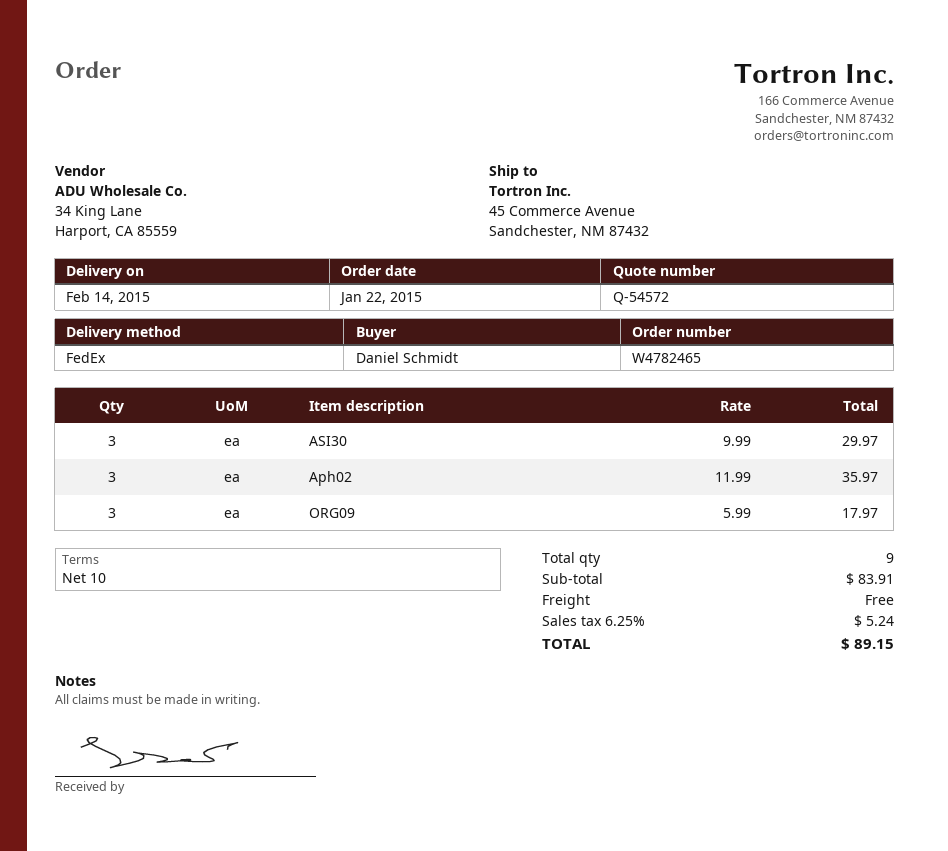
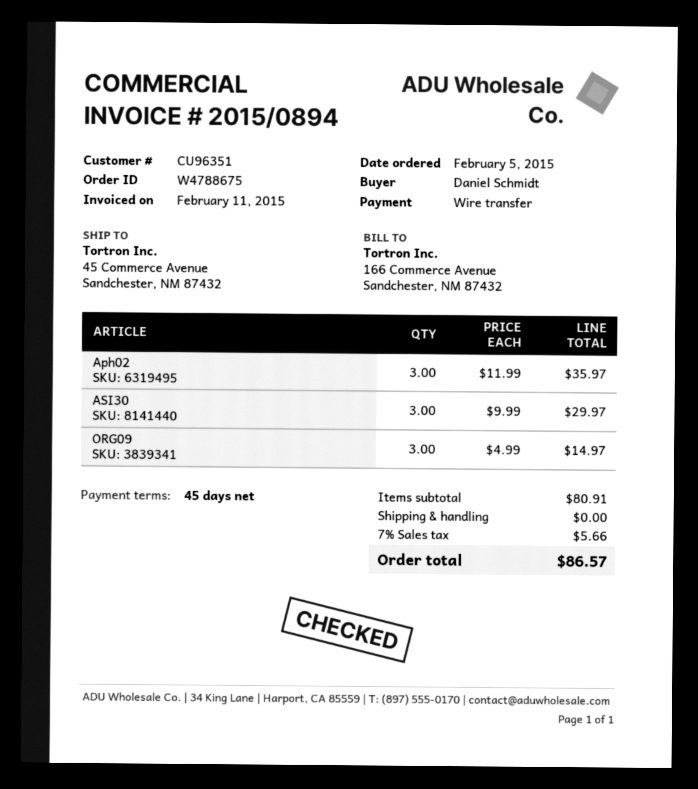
order number: W4782465 -> W4788675
order date: 2015-01-22 -> 2015-02-05
payment terms: 10 days -> 45 days
ORG09: 3 x 5.99 = 17.97 -> 3 x 4.99 = 14.97
subtotal: 83.91 -> 80.91
tax: 6.25% = 5.24 -> 7% = 5.66
total: 89.15 -> 86.57

